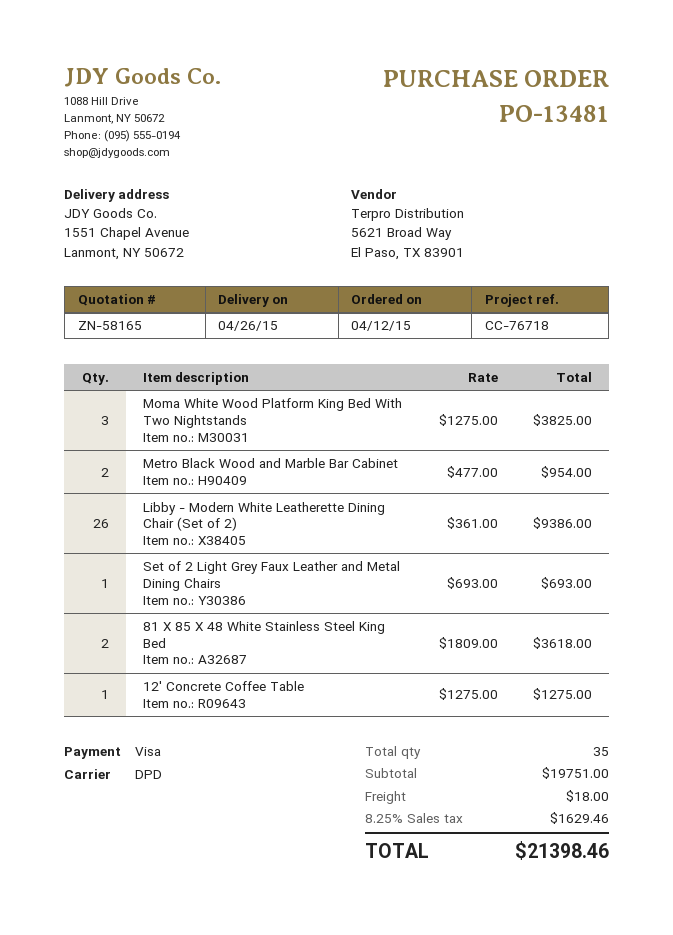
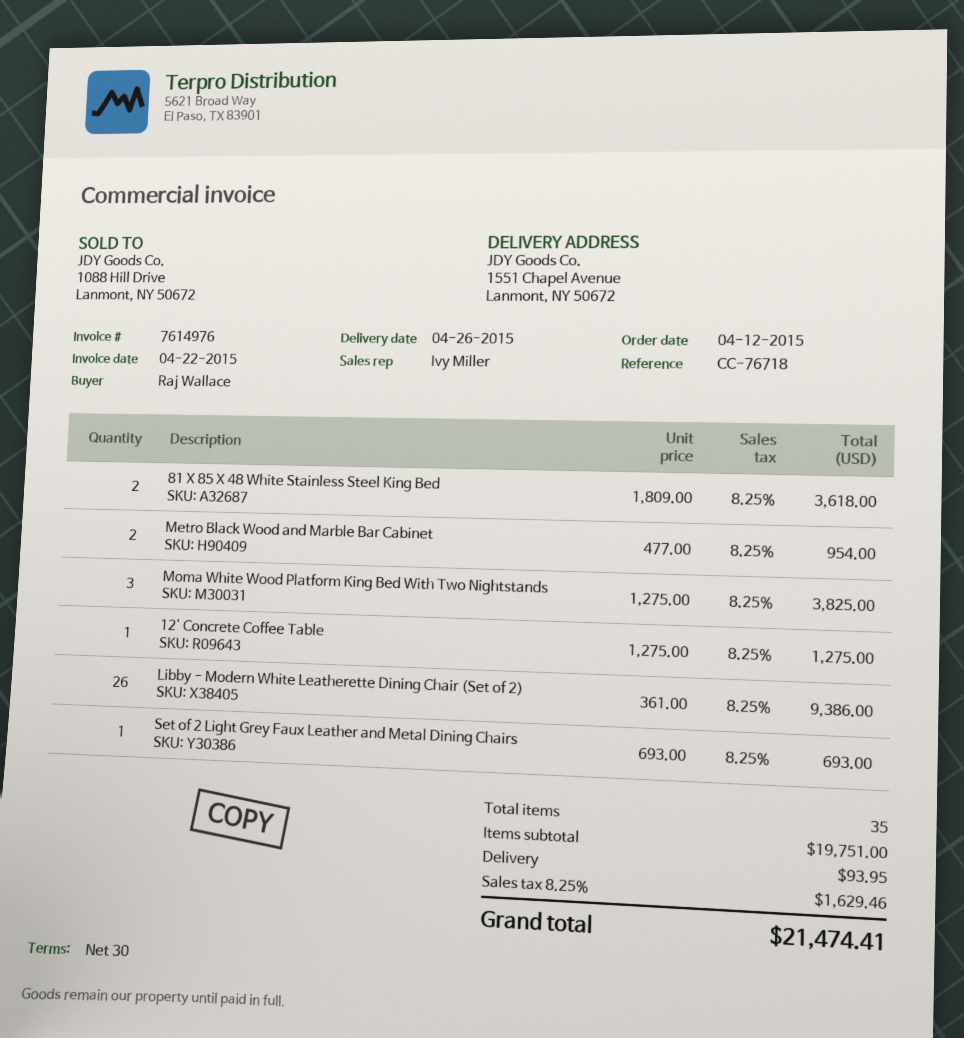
shipping: 18.00 -> 93.95
total: 21398.46 -> 21474.41

